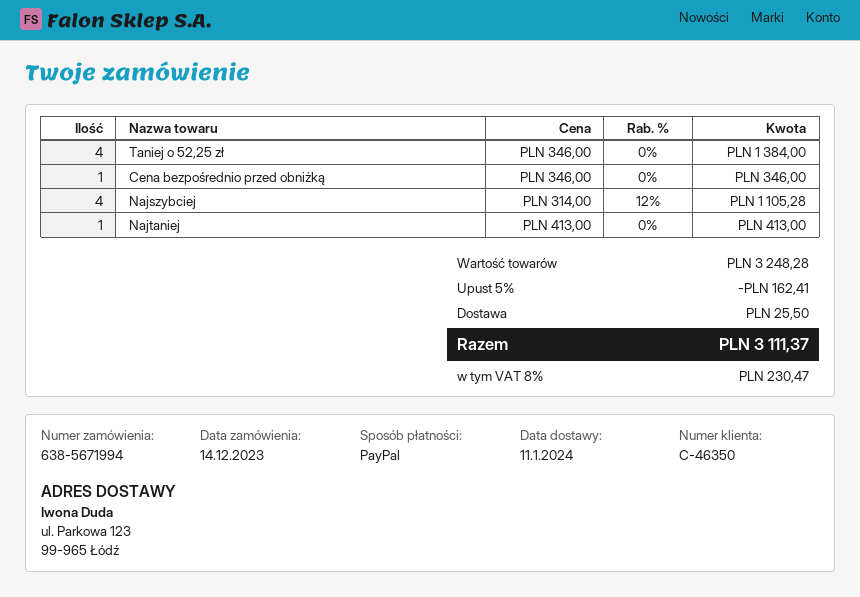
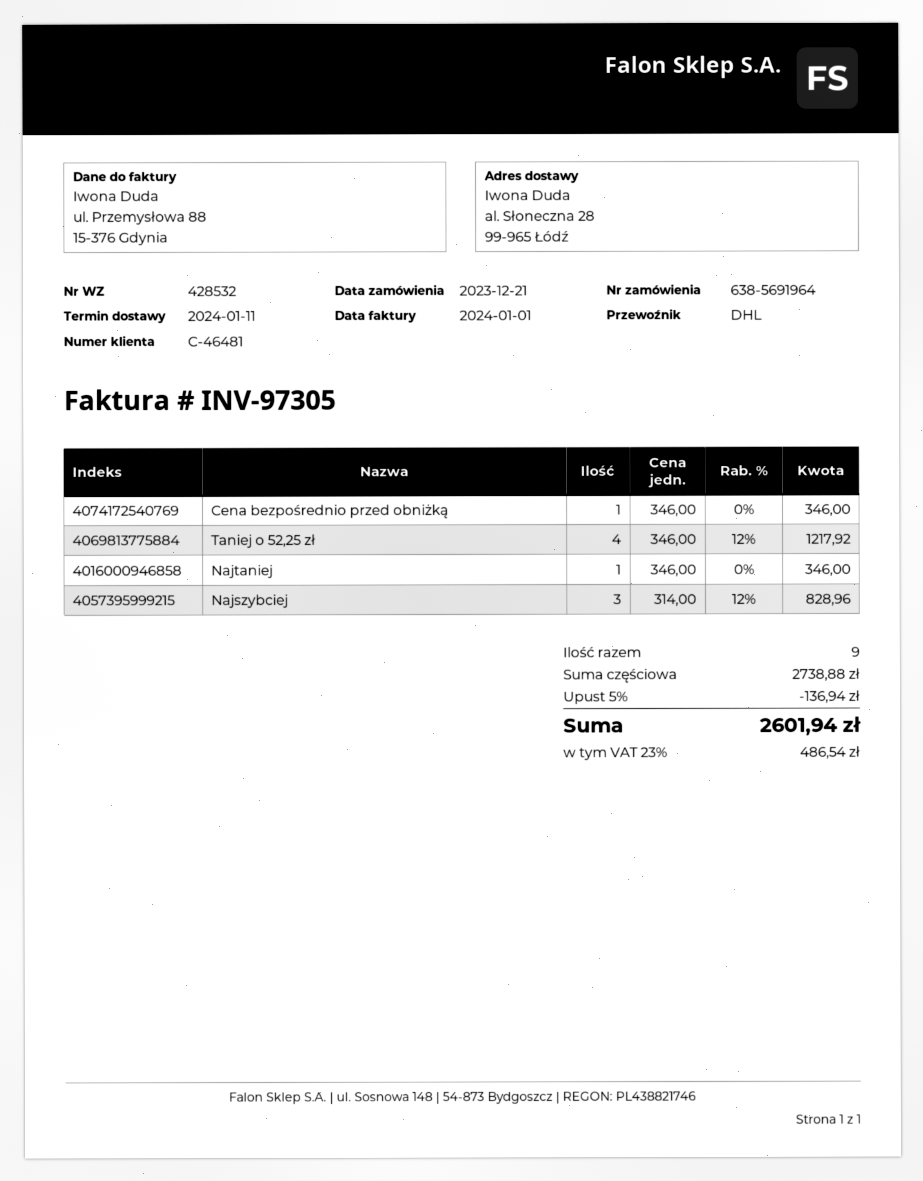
order number: 638-5671994 -> 638-5691964
order date: 2023-12-14 -> 2023-12-21
customer number: C-46350 -> C-46481
ship to: ul. Parkowa 123, 99-965 Łódź -> al. Słoneczna 28, 99-965 Łódź
Taniej o 52,25 zł: 4 x 346.00 = 1384.00 -> 4 x 346.00 - 12% = 1217.92
Najszybciej: 4 x 314.00 - 12% = 1105.28 -> 3 x 314.00 - 12% = 828.96
Najtaniej: 1 x 413.00 = 413.00 -> 1 x 346.00 = 346.00
subtotal: 3248.28 -> 2738.88
discount: 5% = 162.41 -> 5% = 136.94
shipping: 25.50 -> none
tax: 8% = 230.47 -> 23% = 486.54
total: 3111.37 -> 2601.94

